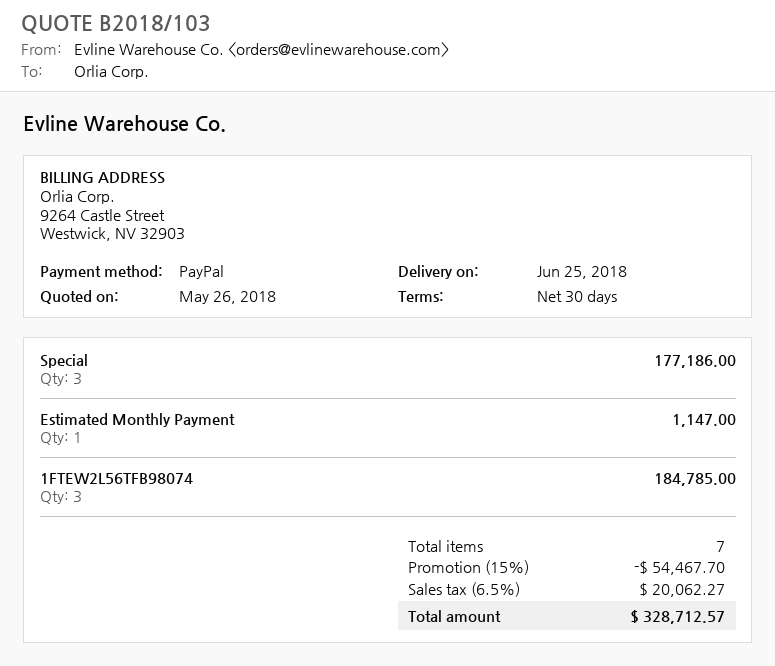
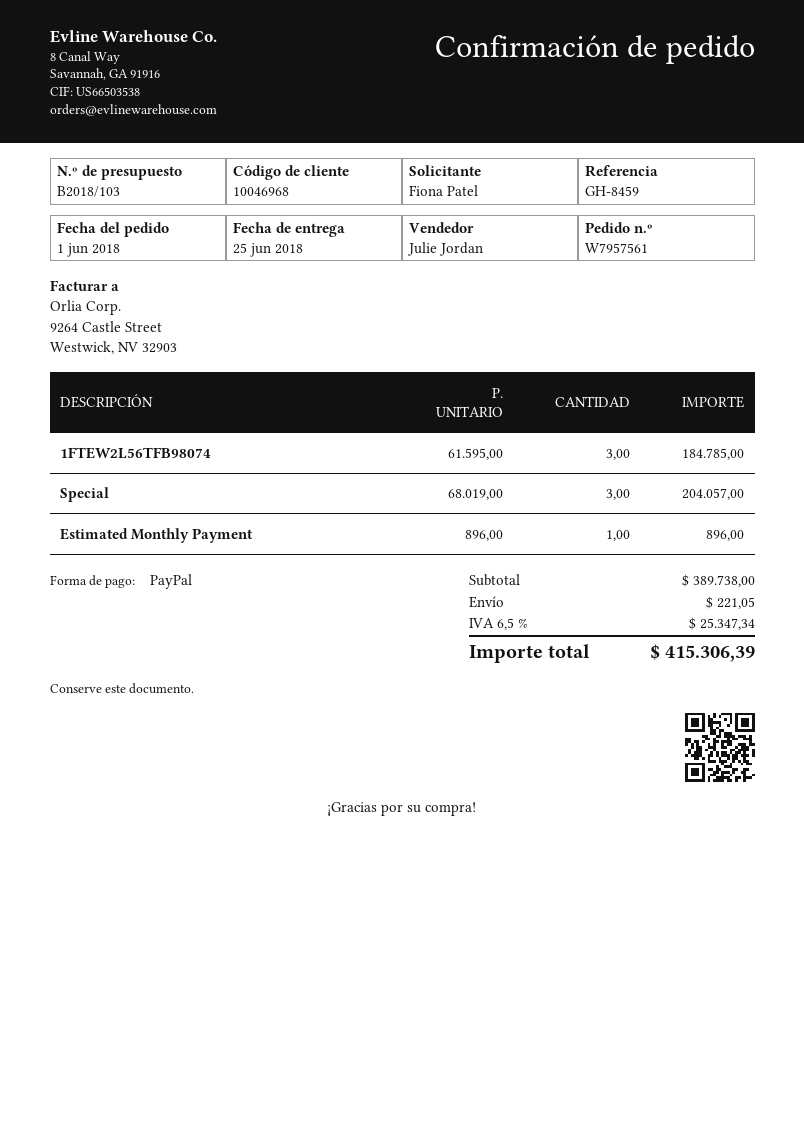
Special: 3 for 177186.00 -> 3 for 204057.00
Estimated Monthly Payment: 1 for 1147.00 -> 1 for 896.00
discount: 15% = 54467.70 -> none
shipping: none -> 221.05
tax: 6.5% = 20062.27 -> 6.5% = 25347.34
total: 328712.57 -> 415306.39

